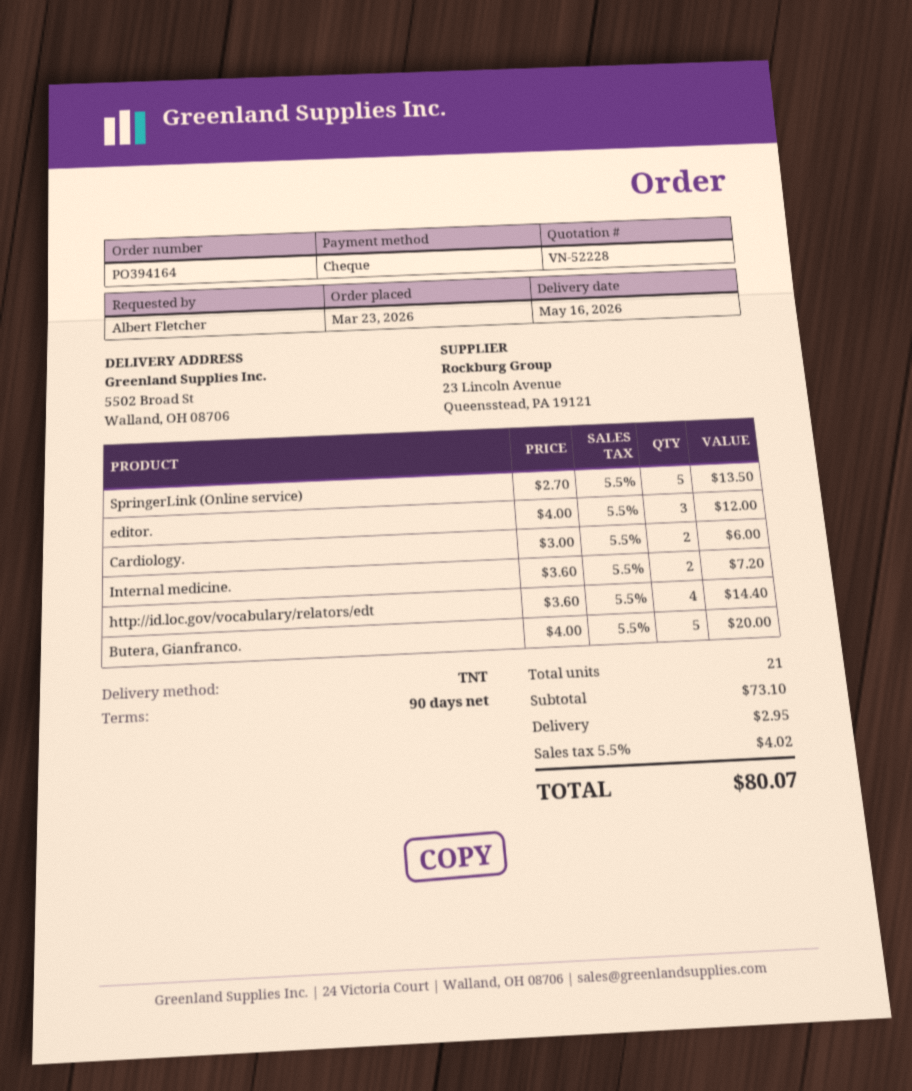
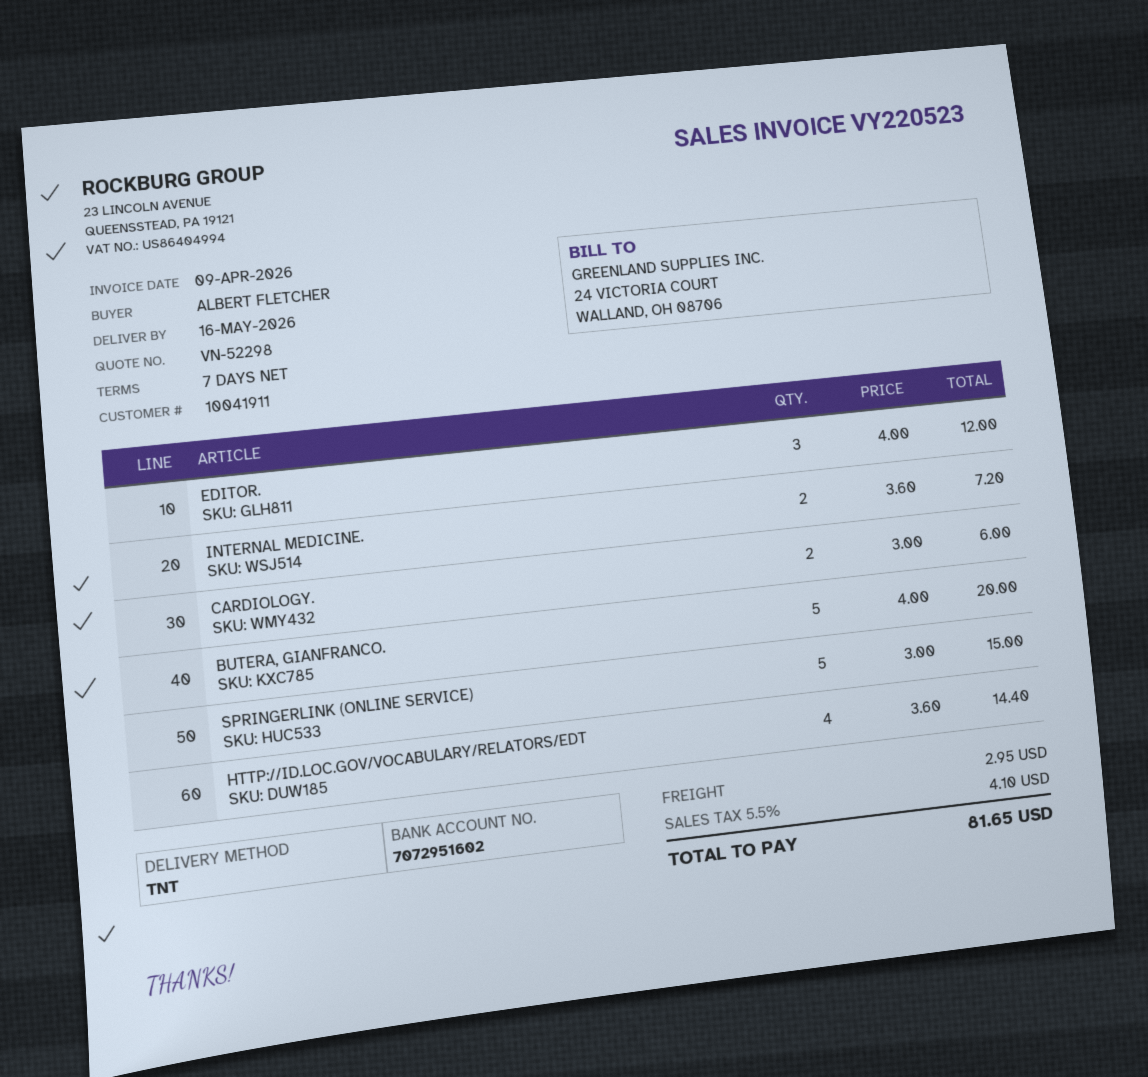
quote number: VN-52228 -> VN-52298
payment terms: 90 days -> 7 days
SpringerLink (Online service): 5 x 2.70 = 13.50 -> 5 x 3.00 = 15.00
tax: 5.5% = 4.02 -> 5.5% = 4.10
total: 80.07 -> 81.65

